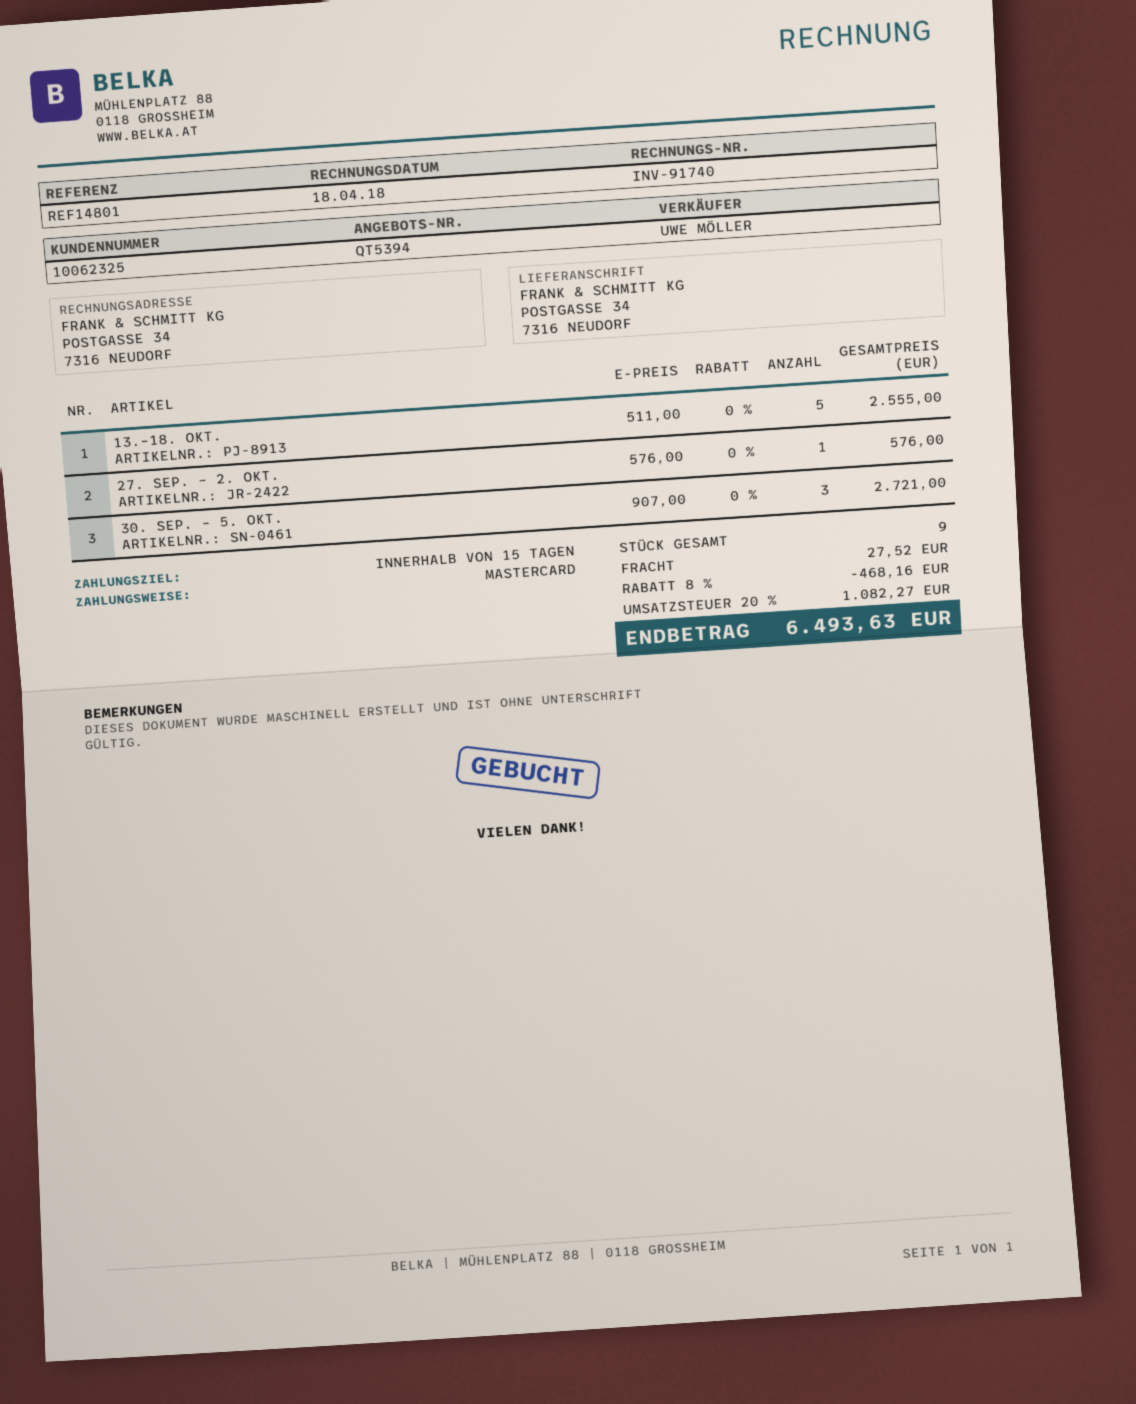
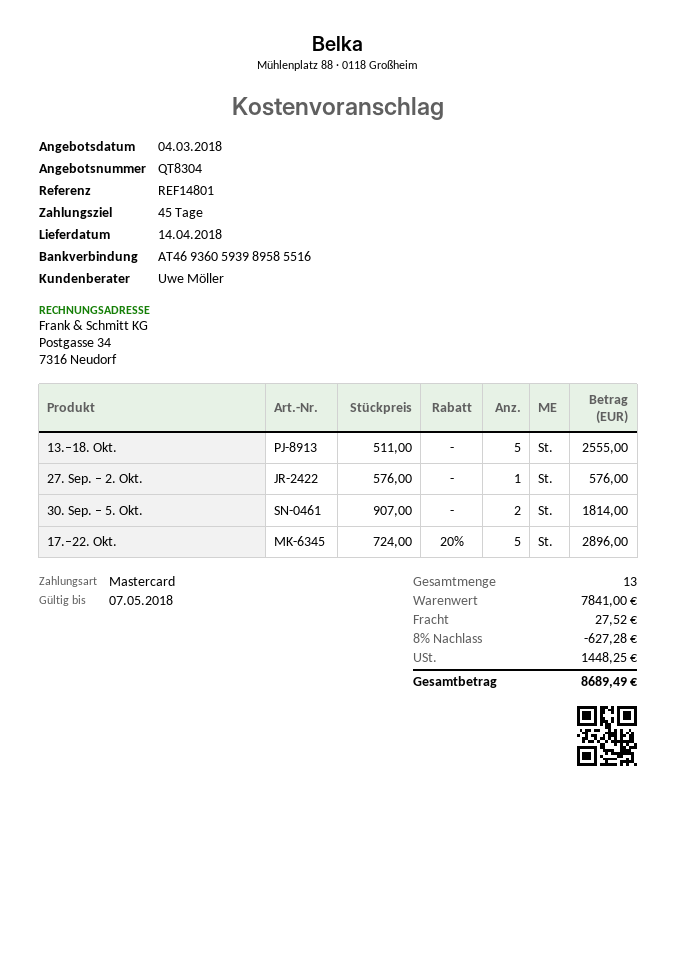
quote number: QT5394 -> QT8304
payment terms: 15 days -> 45 days
30. SEP. – 5. OKT.: 3 x 907.00 = 2721.00 -> 2 x 907.00 = 1814.00
17.–22. Okt.: none -> 5 x 724.00 - 20% = 2896.00
total quantity: 9 -> 13
discount: 8% = 468.16 -> 8% = 627.28
tax: 1082.27 -> 1448.25
total: 6493.63 -> 8689.49

